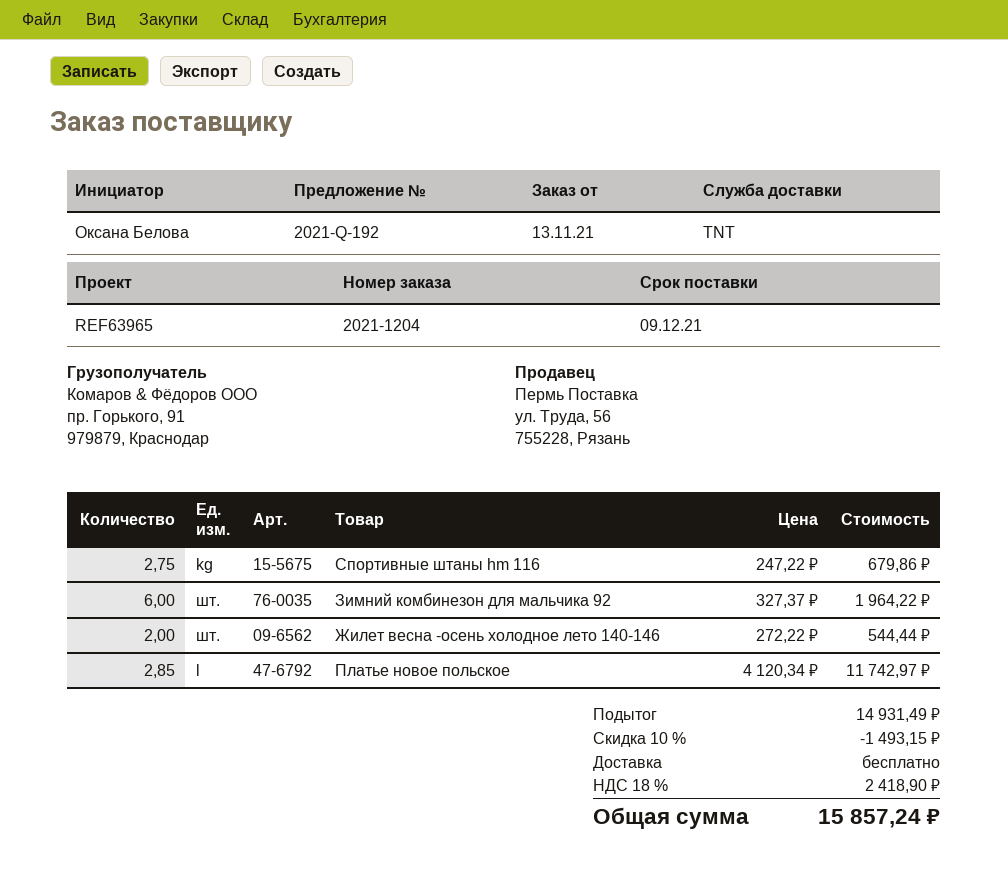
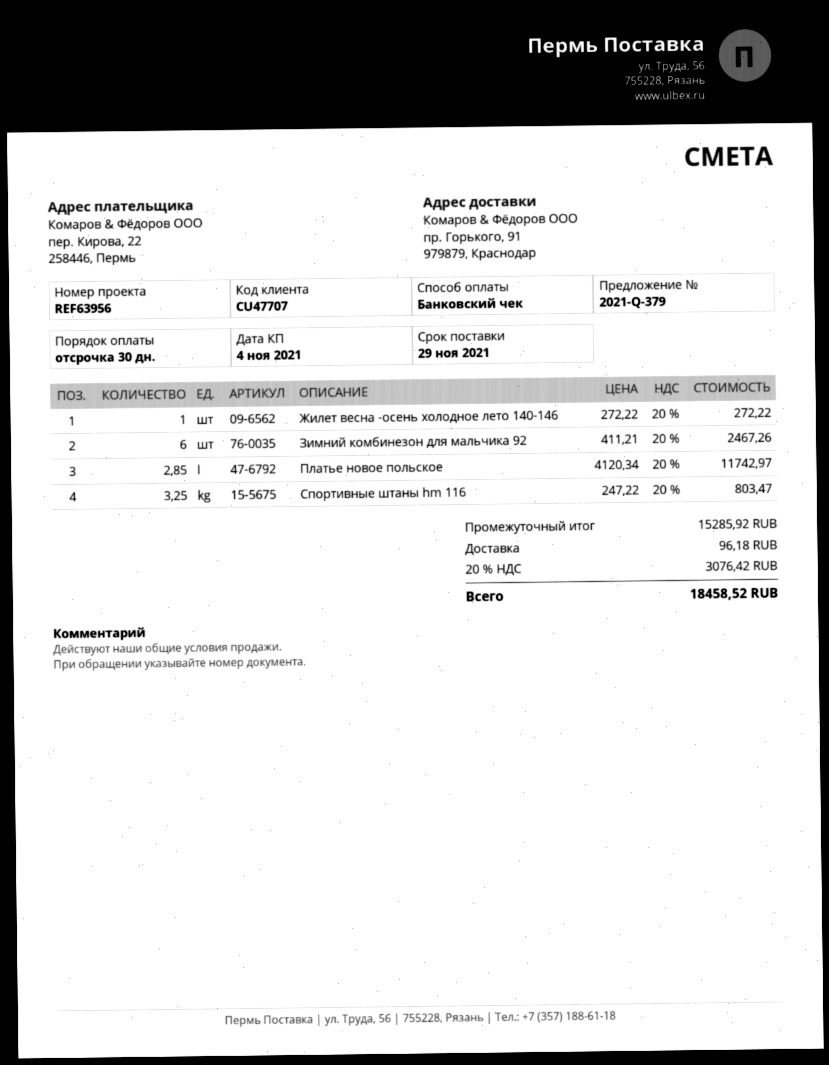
quote number: 2021-Q-192 -> 2021-Q-379
delivery date: 2021-12-09 -> 2021-11-29
reference: REF63965 -> REF63956
Спортивные штаны hm 116: 2.75 x 247.22 = 679.86 -> 3.25 x 247.22 = 803.47
Зимний комбинезон для мальчика 92: 6 x 327.37 = 1964.22 -> 6 x 411.21 = 2467.26
Жилет весна -осень холодное лето 140-146: 2 x 272.22 = 544.44 -> 1 x 272.22 = 272.22
subtotal: 14931.49 -> 15285.92
discount: 10% = 1493.15 -> none
shipping: 0.00 -> 96.18
tax: 18% = 2418.90 -> 20% = 3076.42
total: 15857.24 -> 18458.52

